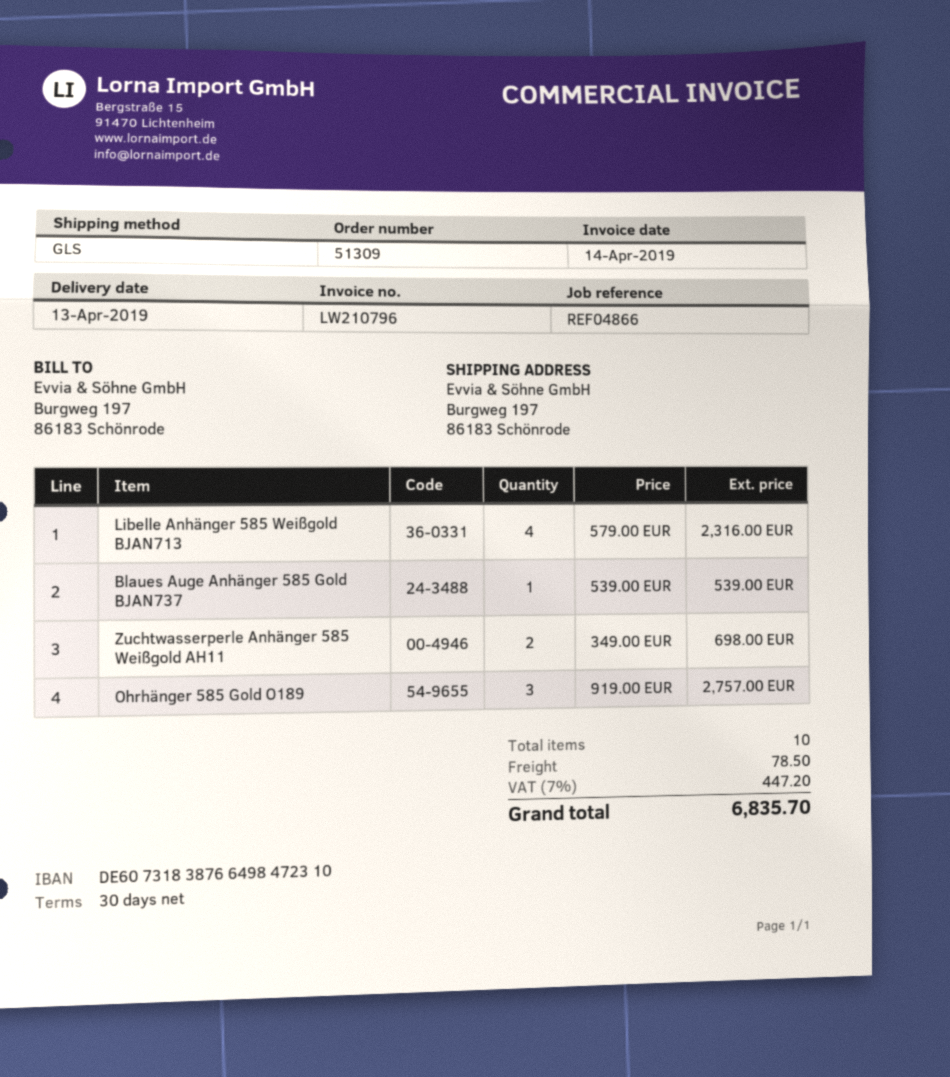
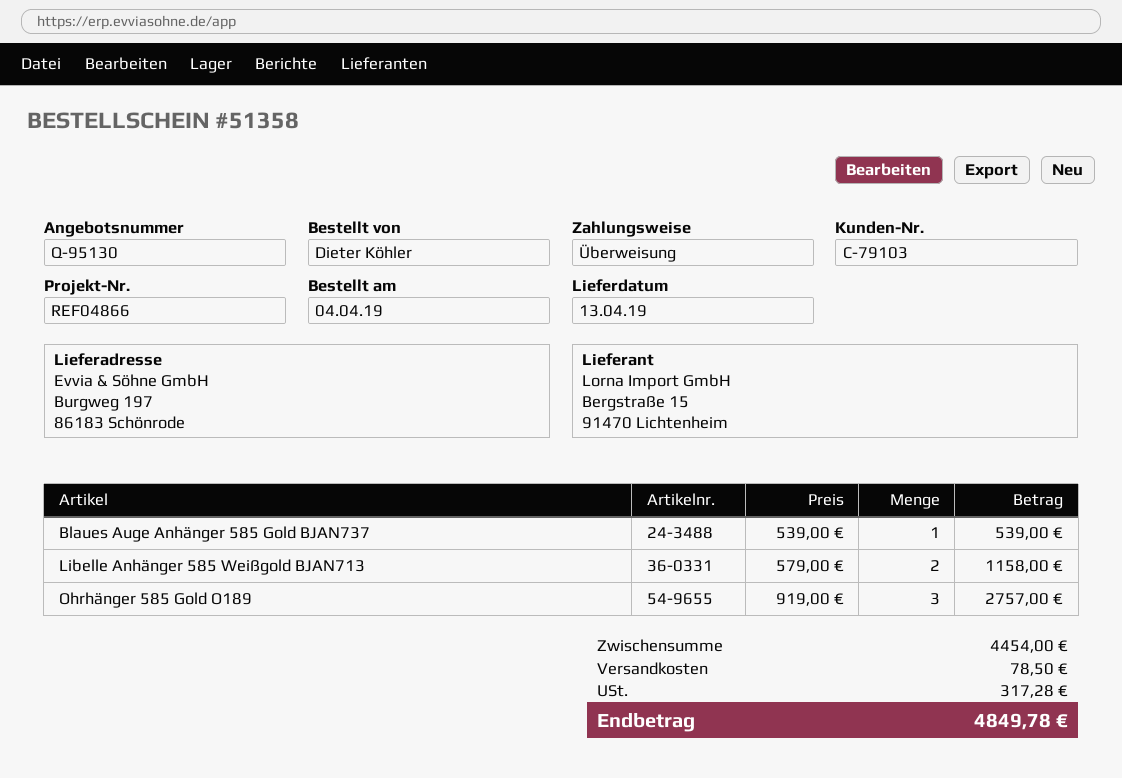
order number: 51309 -> 51358
Libelle Anhänger 585 Weißgold BJAN713: 4 x 579.00 = 2316.00 -> 2 x 579.00 = 1158.00
Zuchtwasserperle Anhänger 585 Weißgold AH11: 2 x 349.00 = 698.00 -> none
tax: 447.20 -> 317.28
total: 6835.70 -> 4849.78

